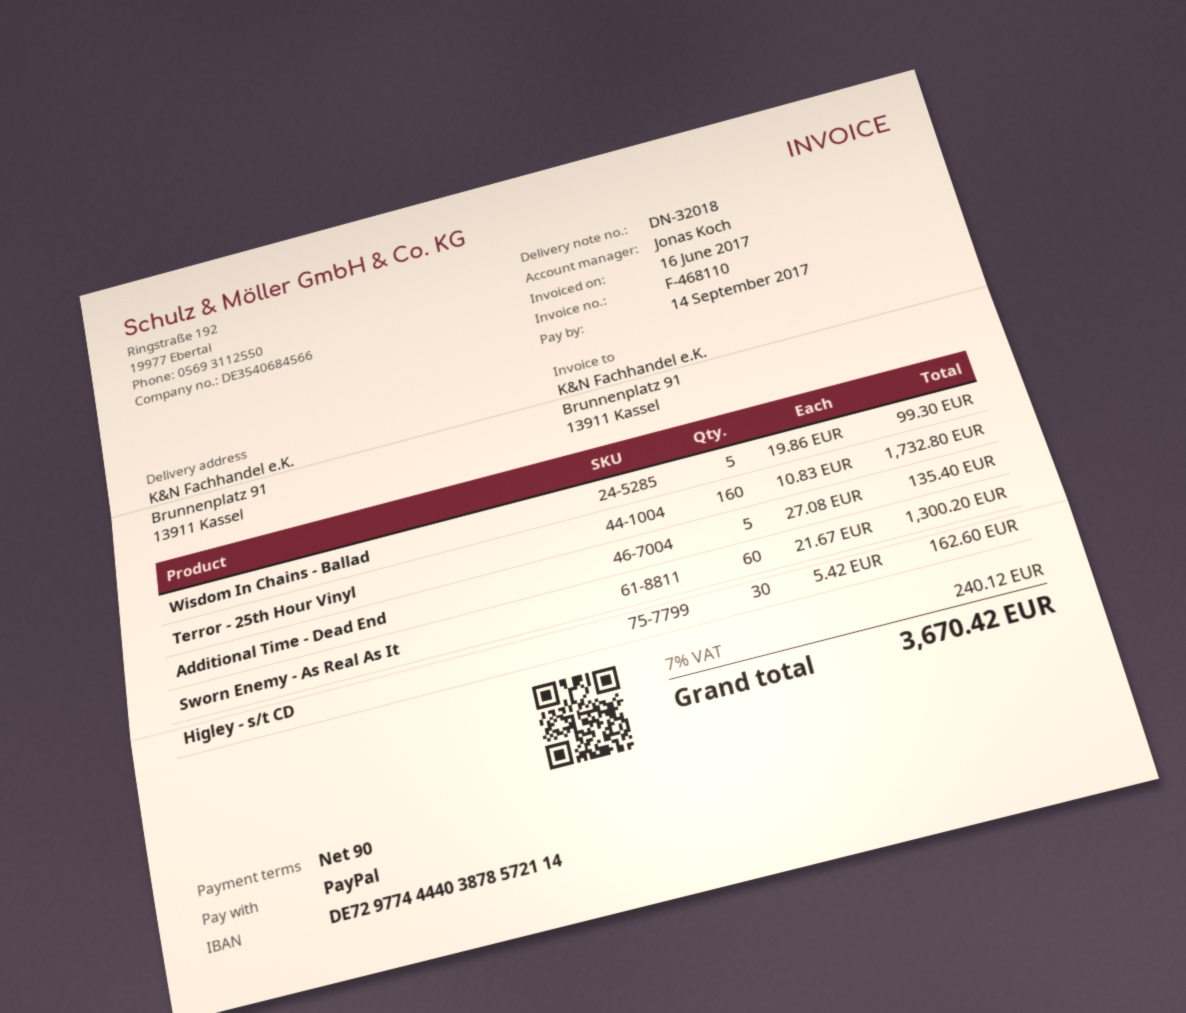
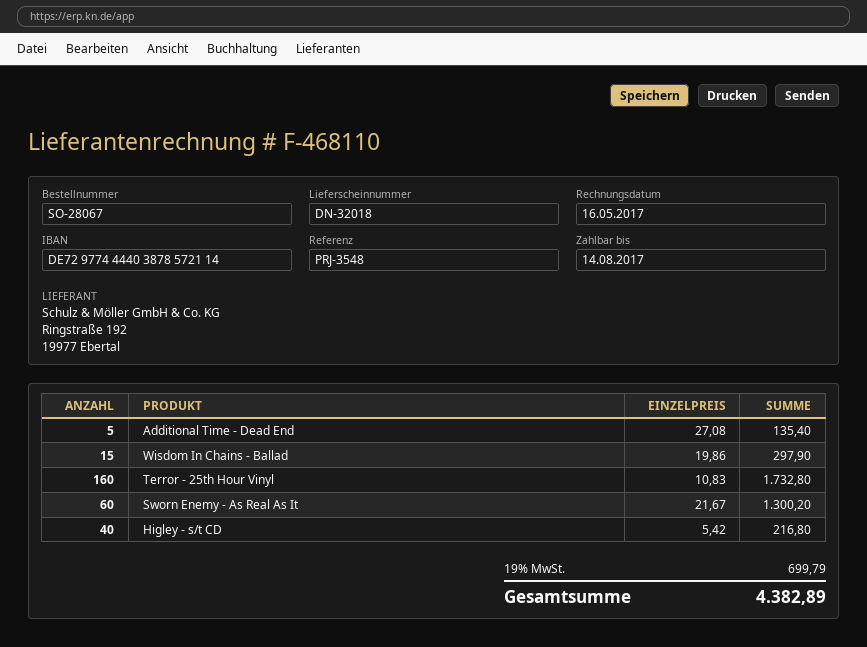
invoice date: 2017-06-16 -> 2017-05-16
due date: 2017-09-14 -> 2017-08-14
Wisdom In Chains - Ballad: 5 x 19.86 = 99.30 -> 15 x 19.86 = 297.90
Higley - s/t CD: 30 x 5.42 = 162.60 -> 40 x 5.42 = 216.80
tax: 7% = 240.12 -> 19% = 699.79
total: 3670.42 -> 4382.89

